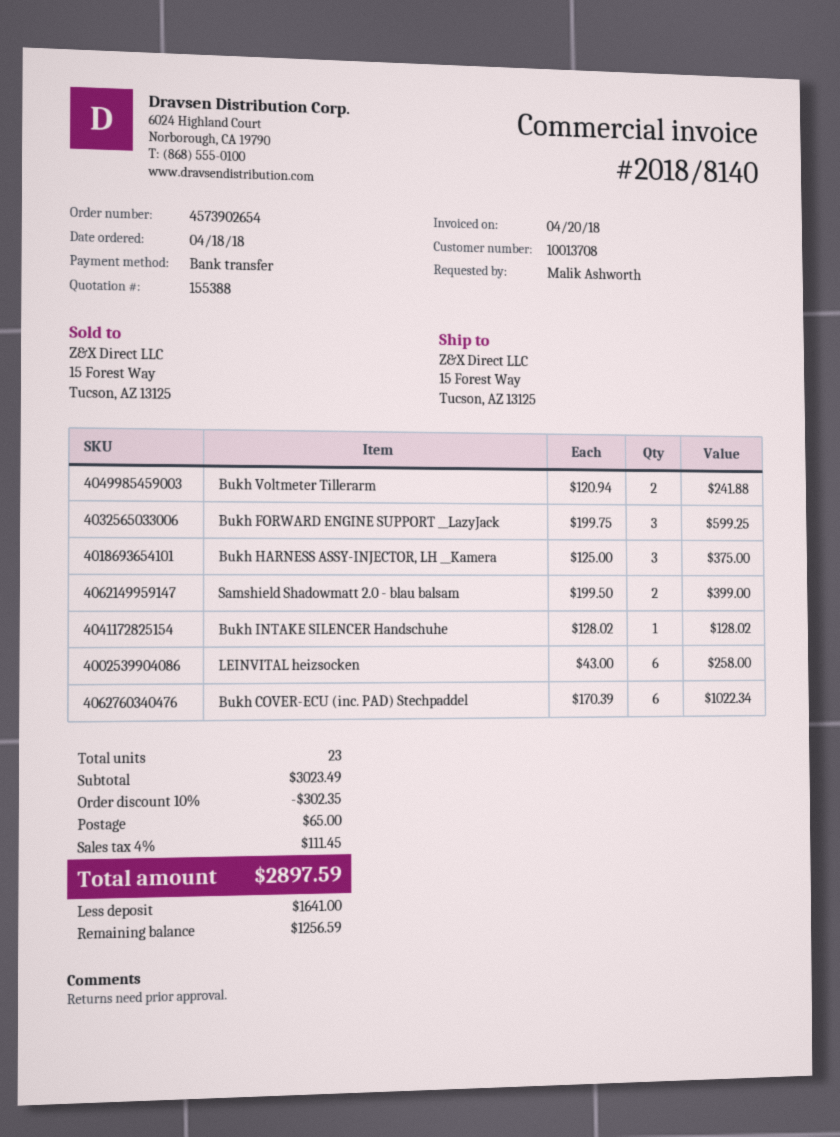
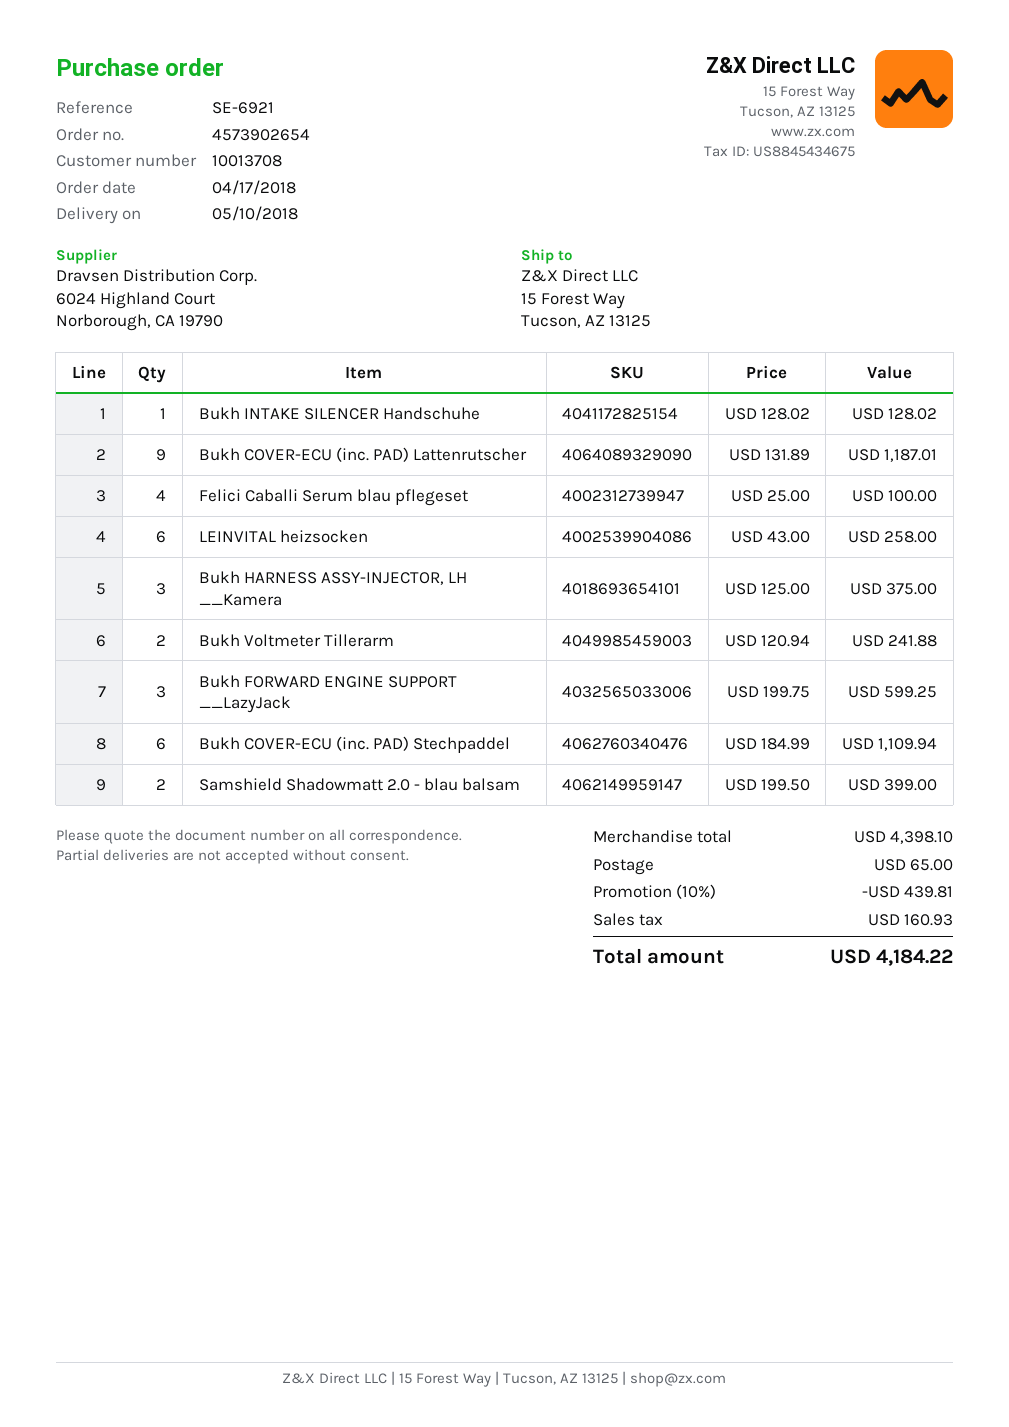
order date: 2018-04-18 -> 2018-04-17
Bukh COVER-ECU (inc. PAD) Stechpaddel: 6 x 170.39 = 1022.34 -> 6 x 184.99 = 1109.94
Bukh COVER-ECU (inc. PAD) Lattenrutscher: none -> 9 x 131.89 = 1187.01
Felici Caballi Serum blau pflegeset: none -> 4 x 25.00 = 100.00
subtotal: 3023.49 -> 4398.10
discount: 10% = 302.35 -> 10% = 439.81
tax: 111.45 -> 160.93
total: 2897.59 -> 4184.22

